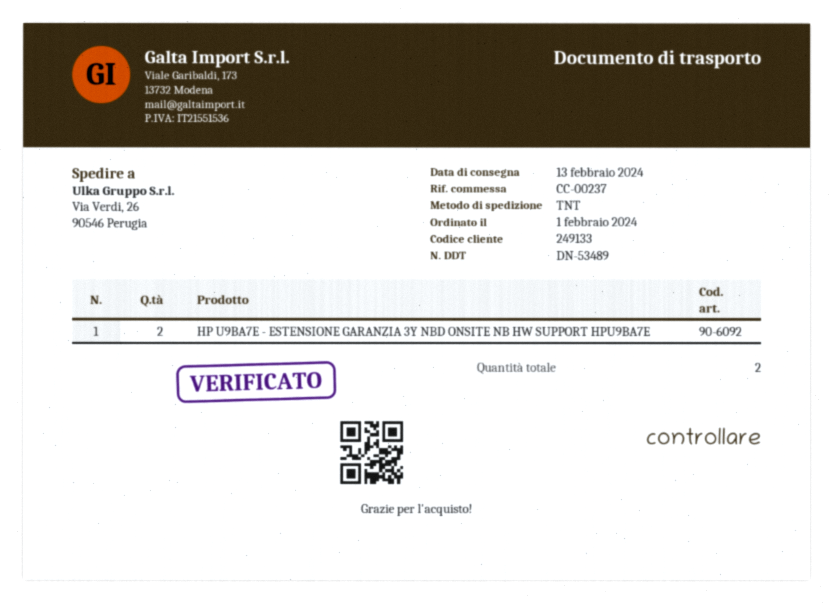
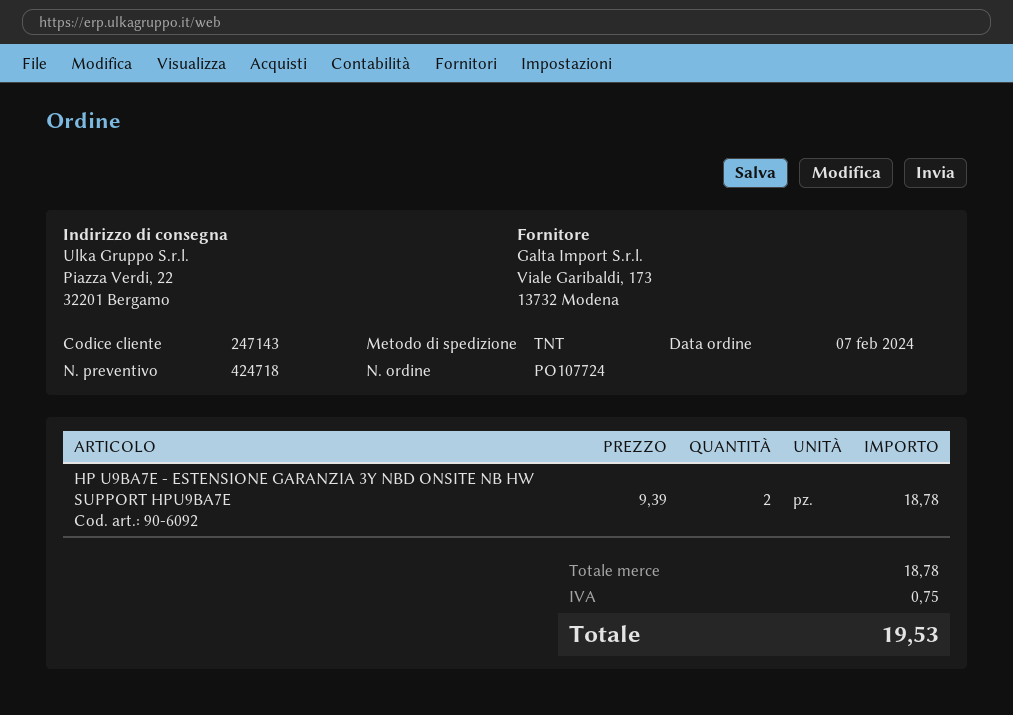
order date: 2024-02-01 -> 2024-02-07
customer number: 249133 -> 247143
ship to: Via Verdi, 26, 90546 Perugia -> Piazza Verdi, 22, 32201 Bergamo

